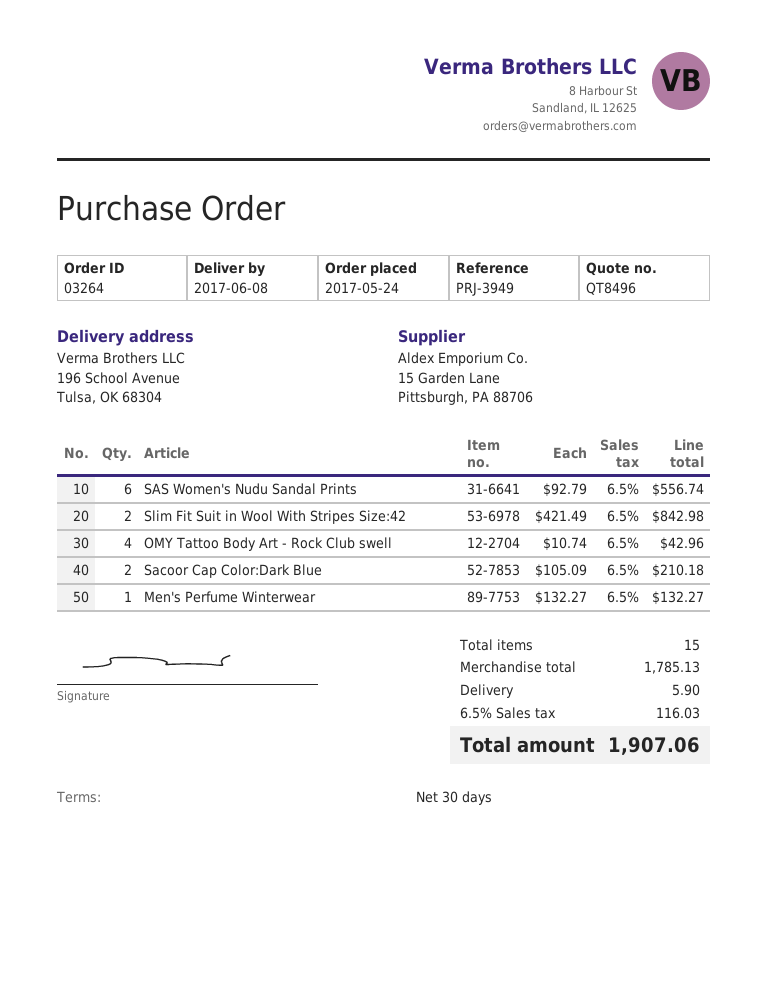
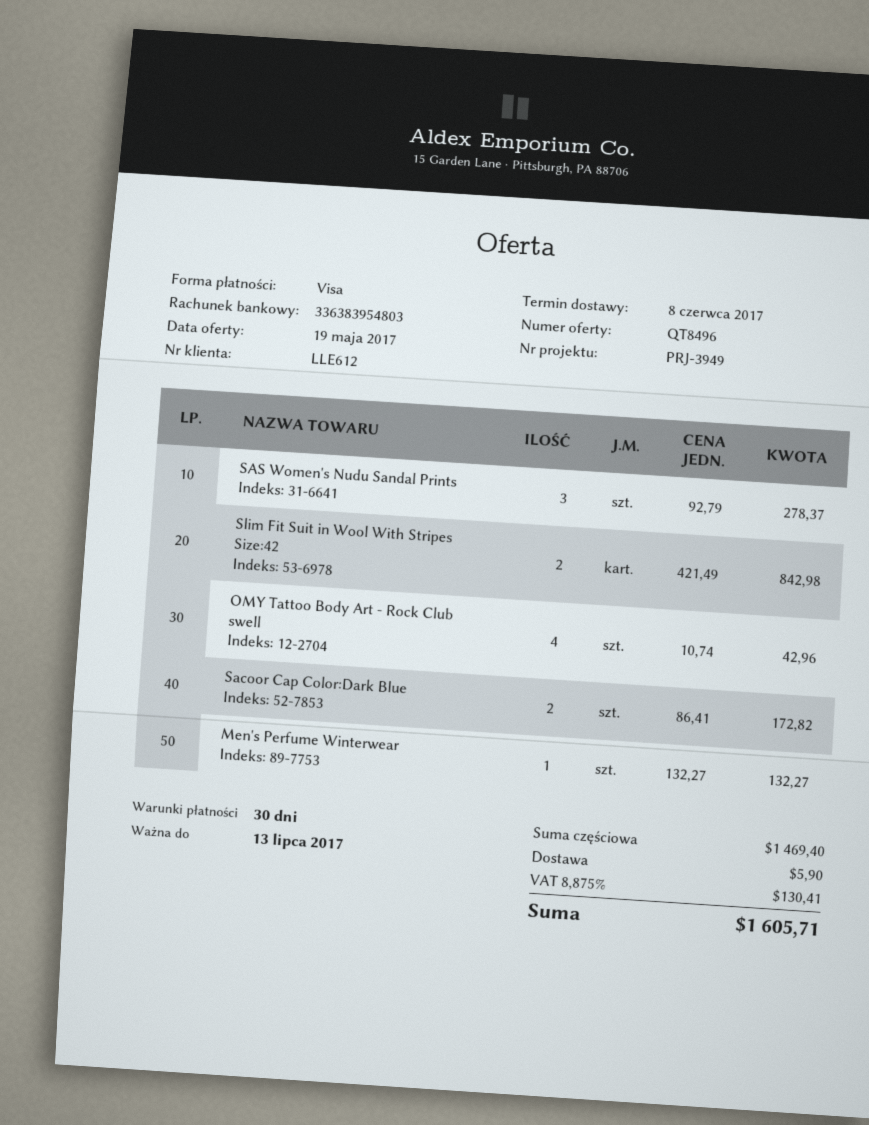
SAS Women's Nudu Sandal Prints: 6 x 92.79 = 556.74 -> 3 x 92.79 = 278.37
Sacoor Cap Color:Dark Blue: 2 x 105.09 = 210.18 -> 2 x 86.41 = 172.82
subtotal: 1785.13 -> 1469.40
tax: 6.5% = 116.03 -> 8.875% = 130.41
total: 1907.06 -> 1605.71

